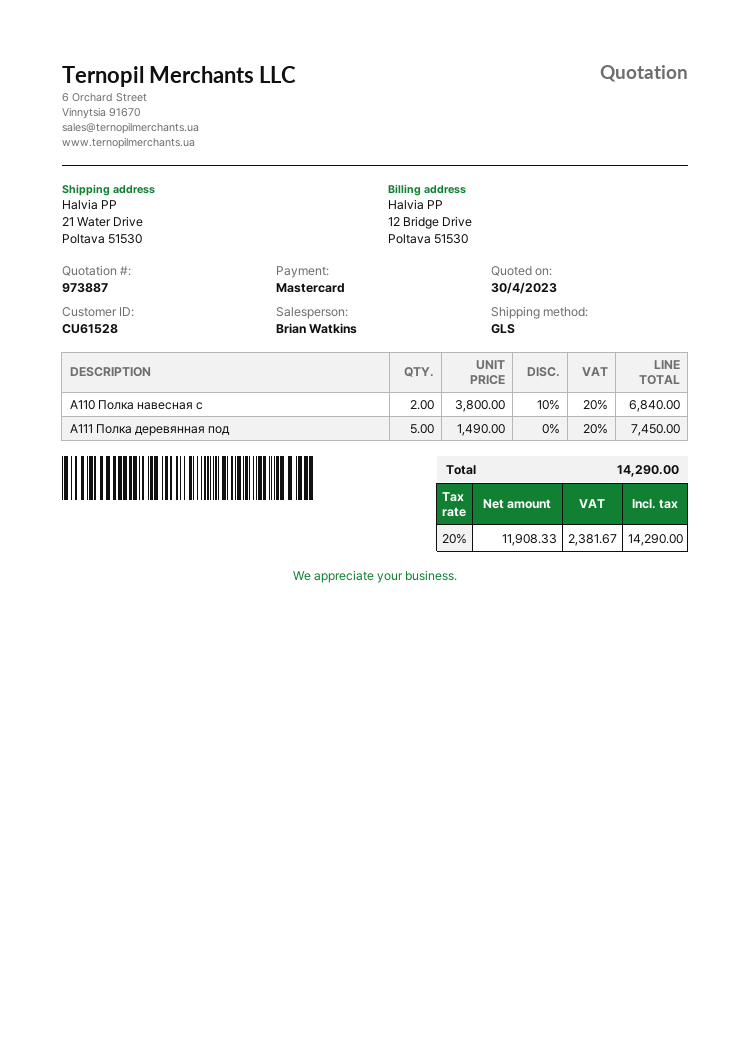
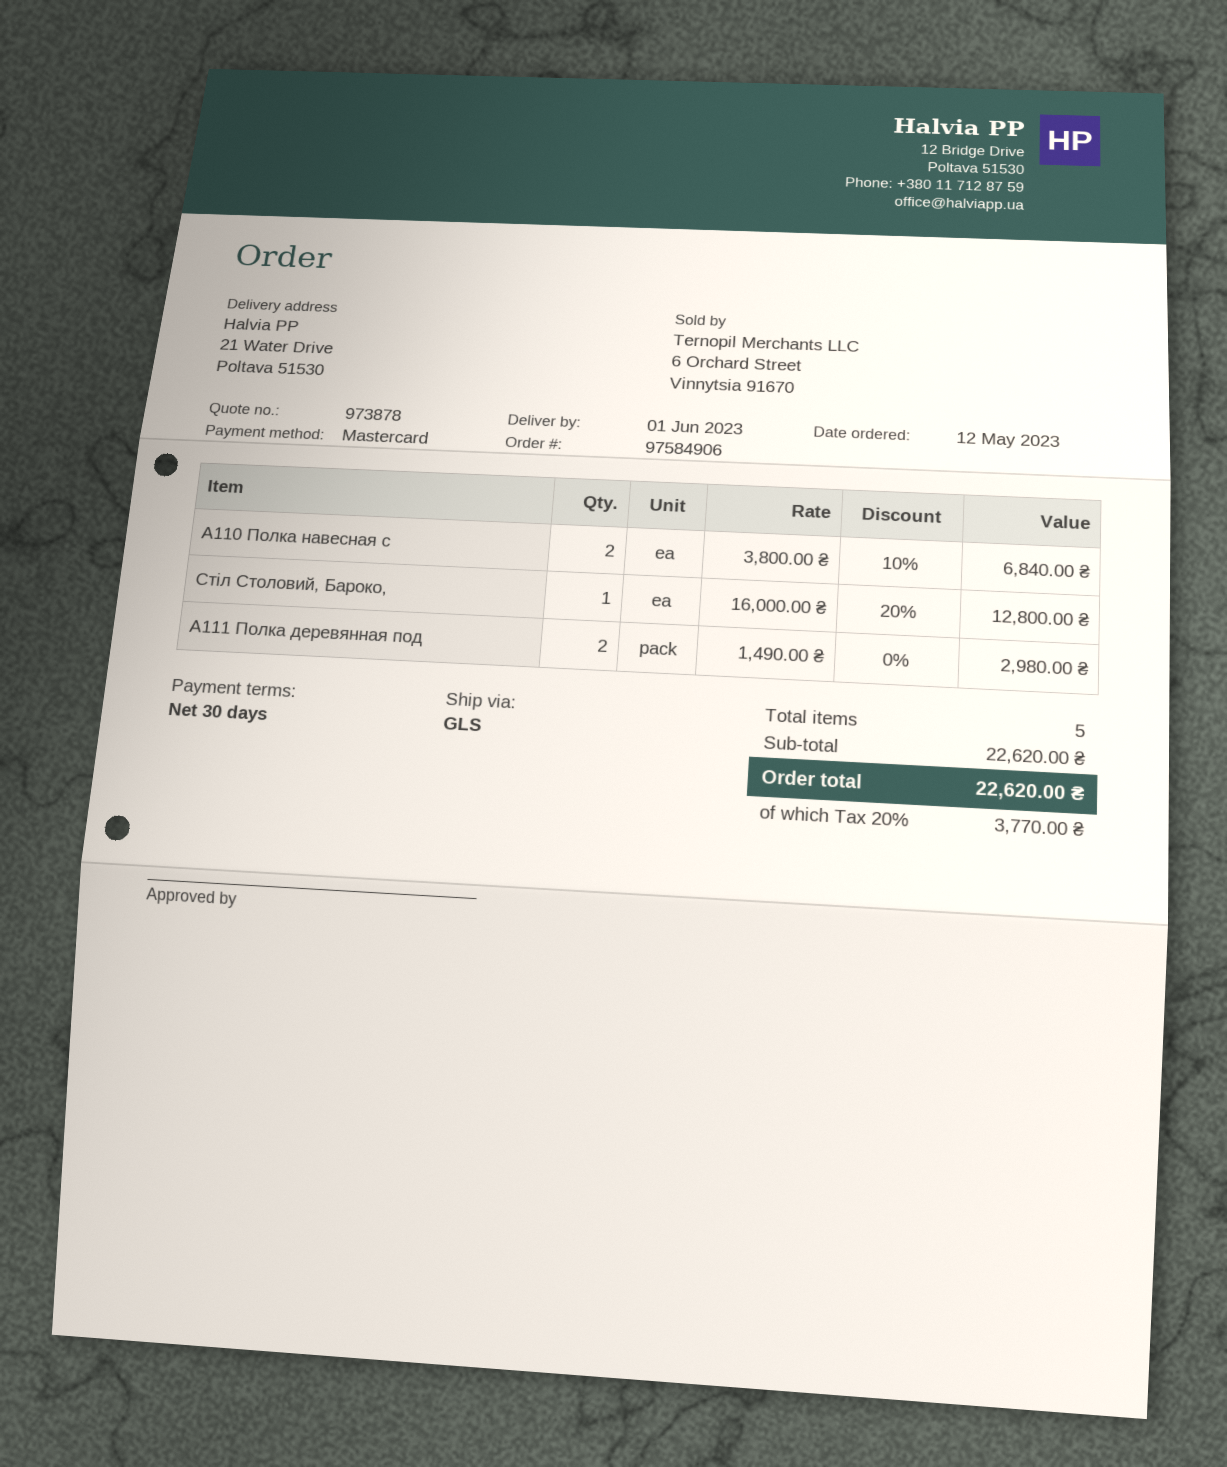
quote number: 973887 -> 973878
А111 Полка деревянная под: 5 x 1490.00 = 7450.00 -> 2 x 1490.00 = 2980.00
Стіл Столовий, Бароко,: none -> 1 x 16000.00 - 20% = 12800.00
tax: 20% = 2381.67 -> 20% = 3770.00
total: 14290.00 -> 22620.00

